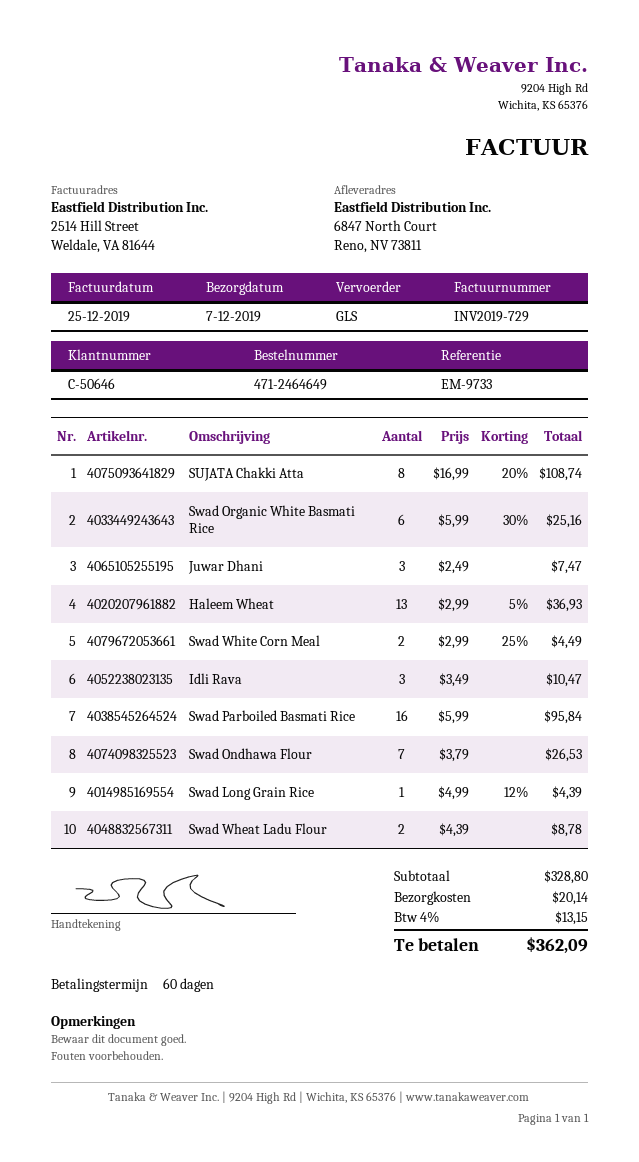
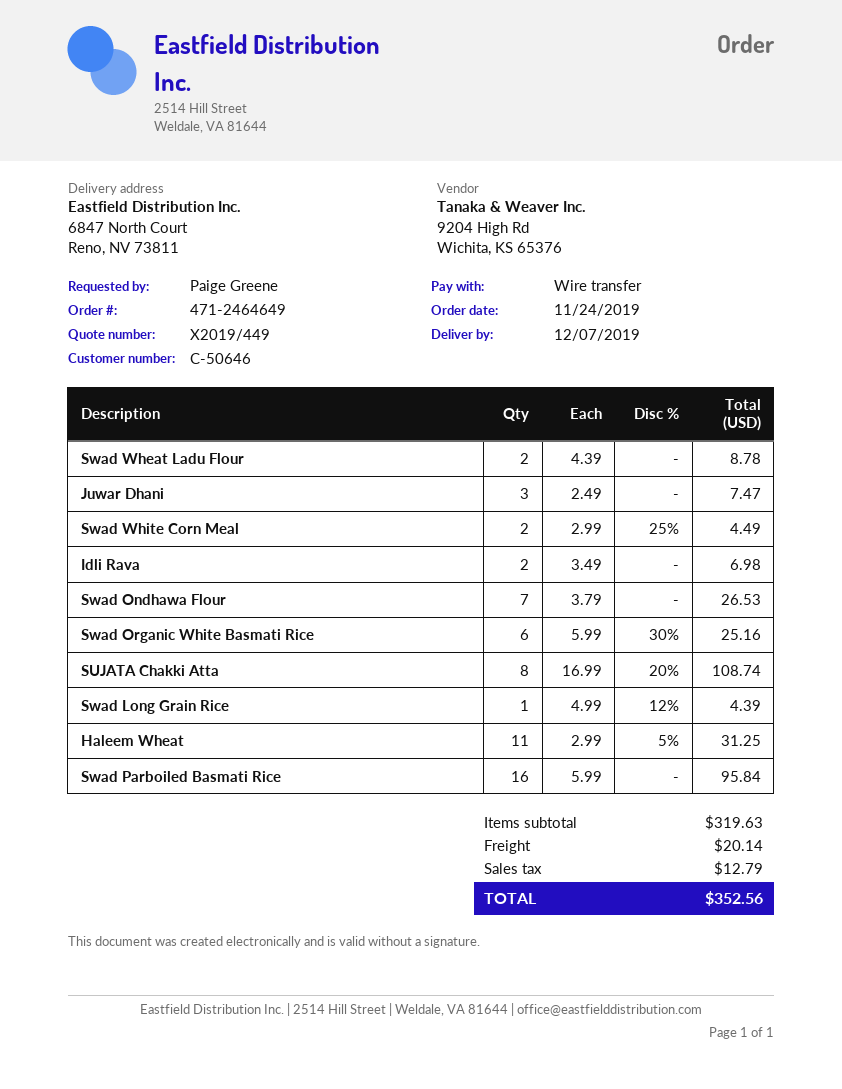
Haleem Wheat: 13 x 2.99 - 5% = 36.93 -> 11 x 2.99 - 5% = 31.25
Idli Rava: 3 x 3.49 = 10.47 -> 2 x 3.49 = 6.98
subtotal: 328.80 -> 319.63
tax: 13.15 -> 12.79
total: 362.09 -> 352.56

